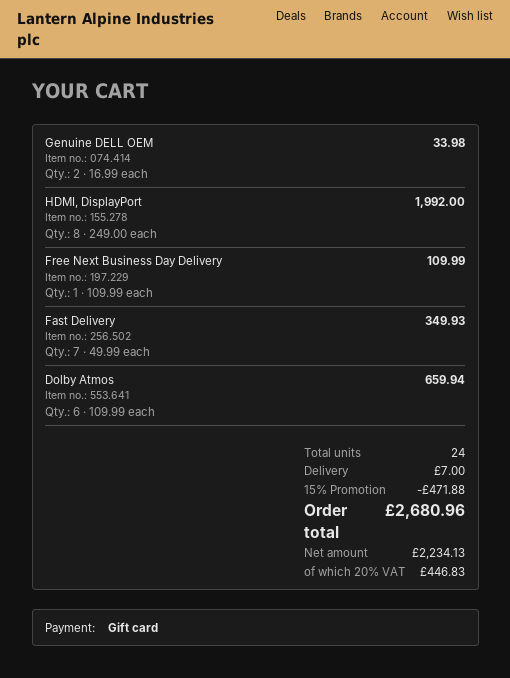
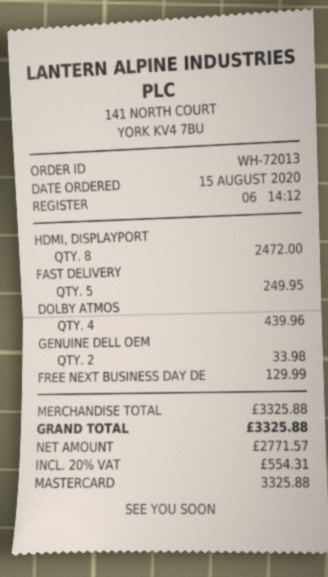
payment method: gift card -> Mastercard
HDMI, DisplayPort: 8 for 1992.00 -> 8 for 2472.00
Free Next Business Day Delivery: 1 for 109.99 -> 1 for 129.99
Fast Delivery: 7 for 349.93 -> 5 for 249.95
Dolby Atmos: 6 for 659.94 -> 4 for 439.96
discount: 15% = 471.88 -> none
shipping: 7.00 -> none
net: 2234.13 -> 2771.57
tax: 20% = 446.83 -> 20% = 554.31
total: 2680.96 -> 3325.88

